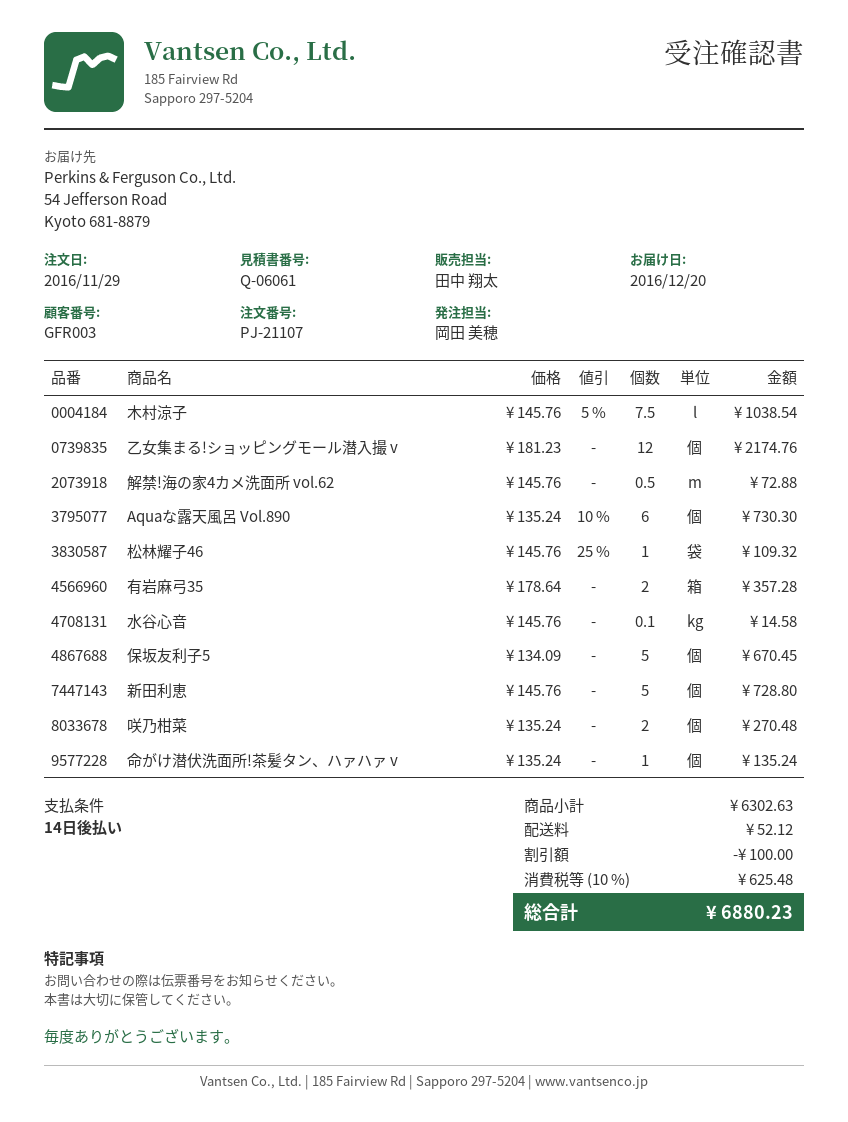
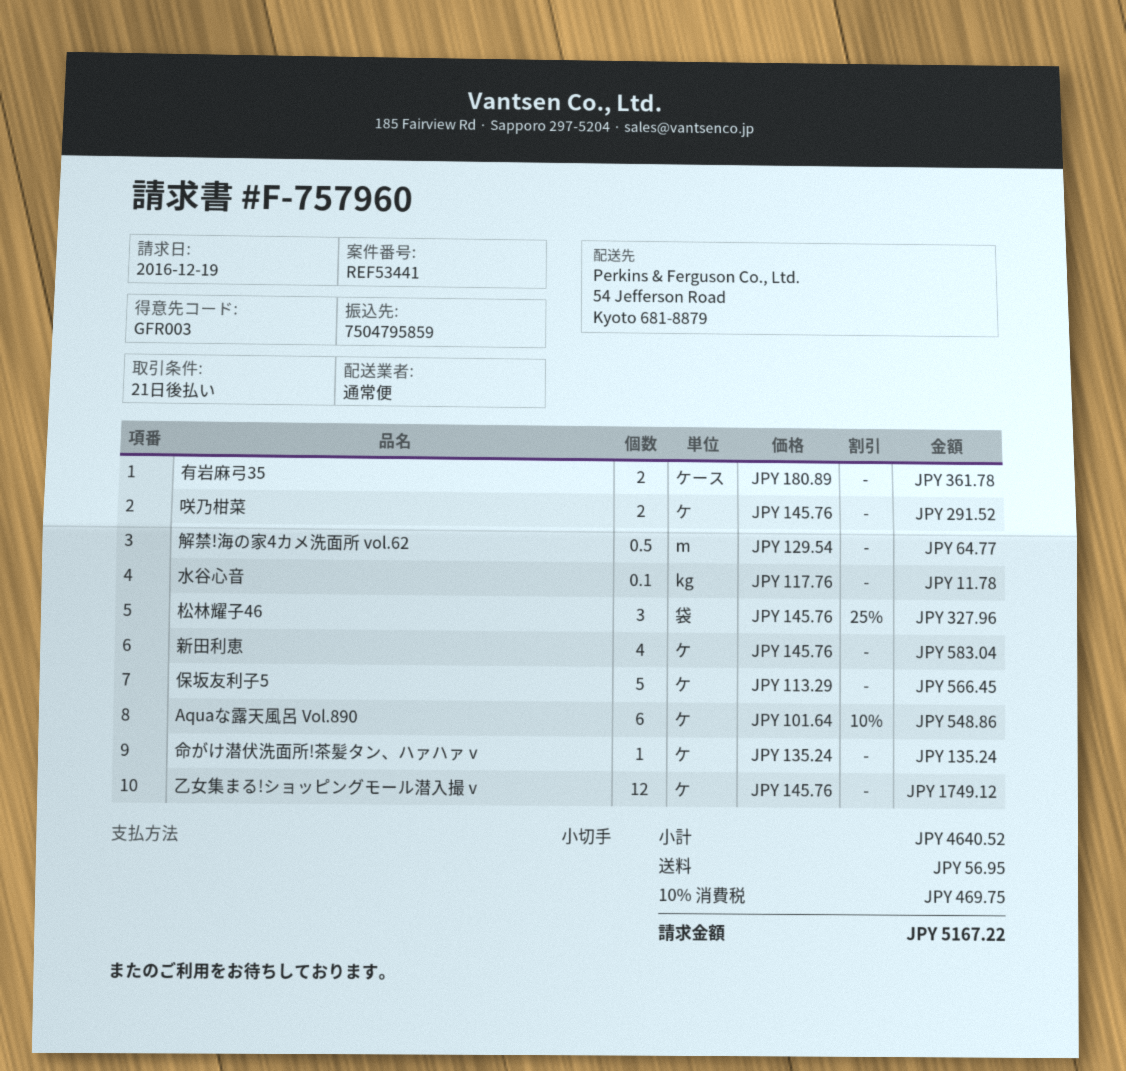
payment terms: 14 days -> 21 days
木村涼子: 7.5 x 145.76 - 5% = 1038.54 -> none
乙女集まる!ショッピングモール潜入撮 v: 12 x 181.23 = 2174.76 -> 12 x 145.76 = 1749.12
解禁!海の家4カメ洗面所 vol.62: 0.5 x 145.76 = 72.88 -> 0.5 x 129.54 = 64.77
Aquaな露天風呂 Vol.890: 6 x 135.24 - 10% = 730.30 -> 6 x 101.64 - 10% = 548.86
松林耀子46: 1 x 145.76 - 25% = 109.32 -> 3 x 145.76 - 25% = 327.96
有岩麻弓35: 2 x 178.64 = 357.28 -> 2 x 180.89 = 361.78
水谷心音: 0.1 x 145.76 = 14.58 -> 0.1 x 117.76 = 11.78
保坂友利子5: 5 x 134.09 = 670.45 -> 5 x 113.29 = 566.45
新田利恵: 5 x 145.76 = 728.80 -> 4 x 145.76 = 583.04
咲乃柑菜: 2 x 135.24 = 270.48 -> 2 x 145.76 = 291.52
subtotal: 6302.63 -> 4640.52
discount: 100.00 -> none
shipping: 52.12 -> 56.95
tax: 10% = 625.48 -> 10% = 469.75
total: 6880.23 -> 5167.22

